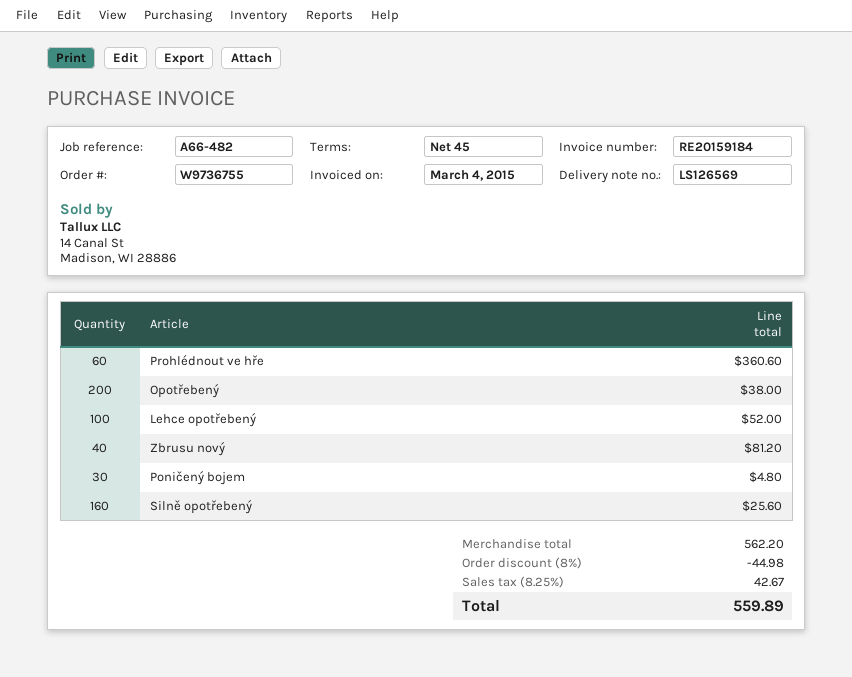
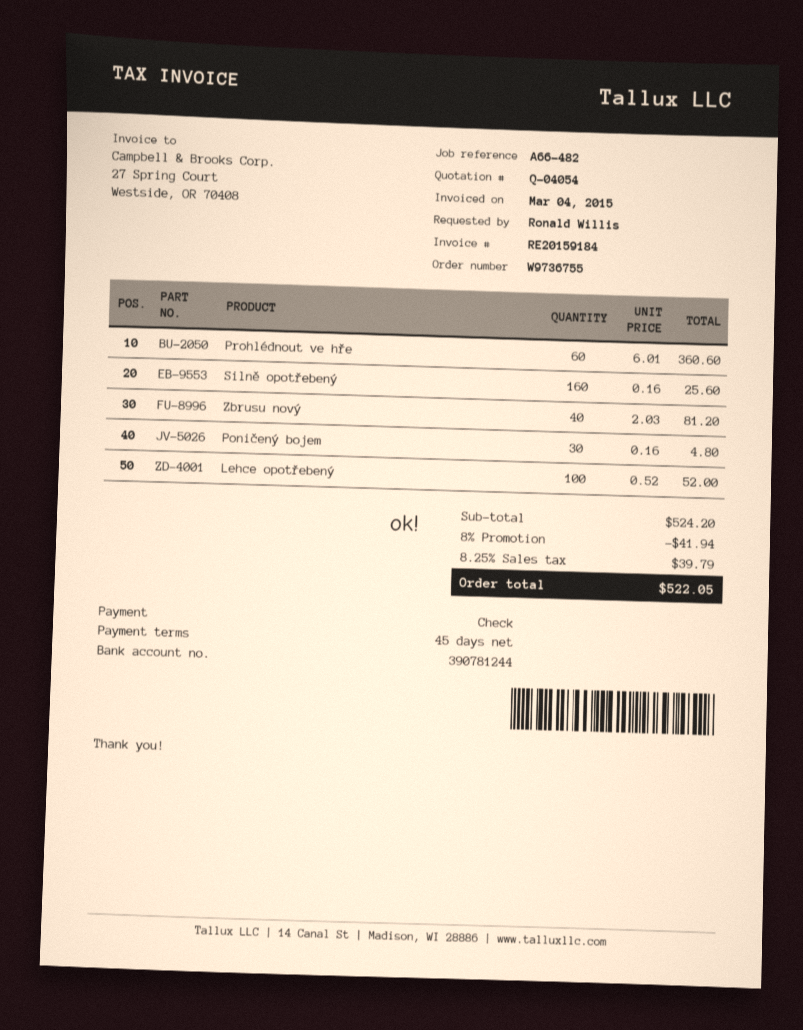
Opotřebený: 200 for 38.00 -> none
subtotal: 562.20 -> 524.20
discount: 8% = 44.98 -> 8% = 41.94
tax: 8.25% = 42.67 -> 8.25% = 39.79
total: 559.89 -> 522.05

